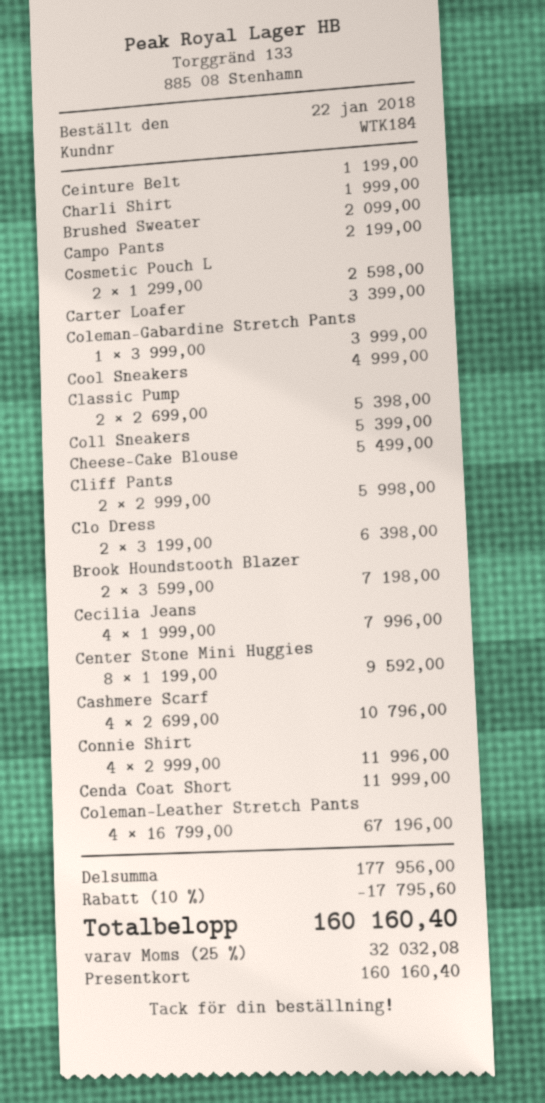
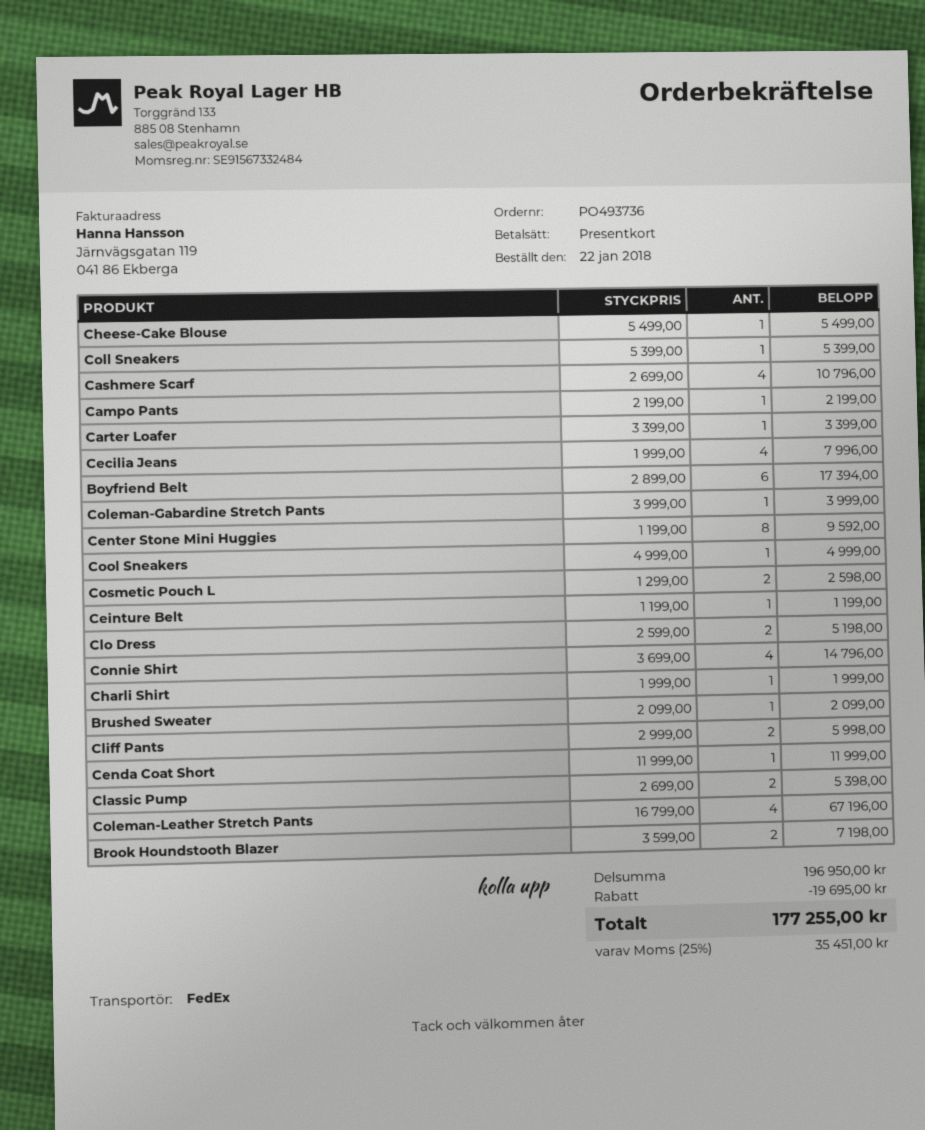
Clo Dress: 2 x 3199.00 = 6398.00 -> 2 x 2599.00 = 5198.00
Connie Shirt: 4 x 2999.00 = 11996.00 -> 4 x 3699.00 = 14796.00
Boyfriend Belt: none -> 6 x 2899.00 = 17394.00
subtotal: 177956.00 -> 196950.00
discount: 17795.60 -> 19695.00
tax: 25% = 32032.08 -> 25% = 35451.00
total: 160160.40 -> 177255.00

